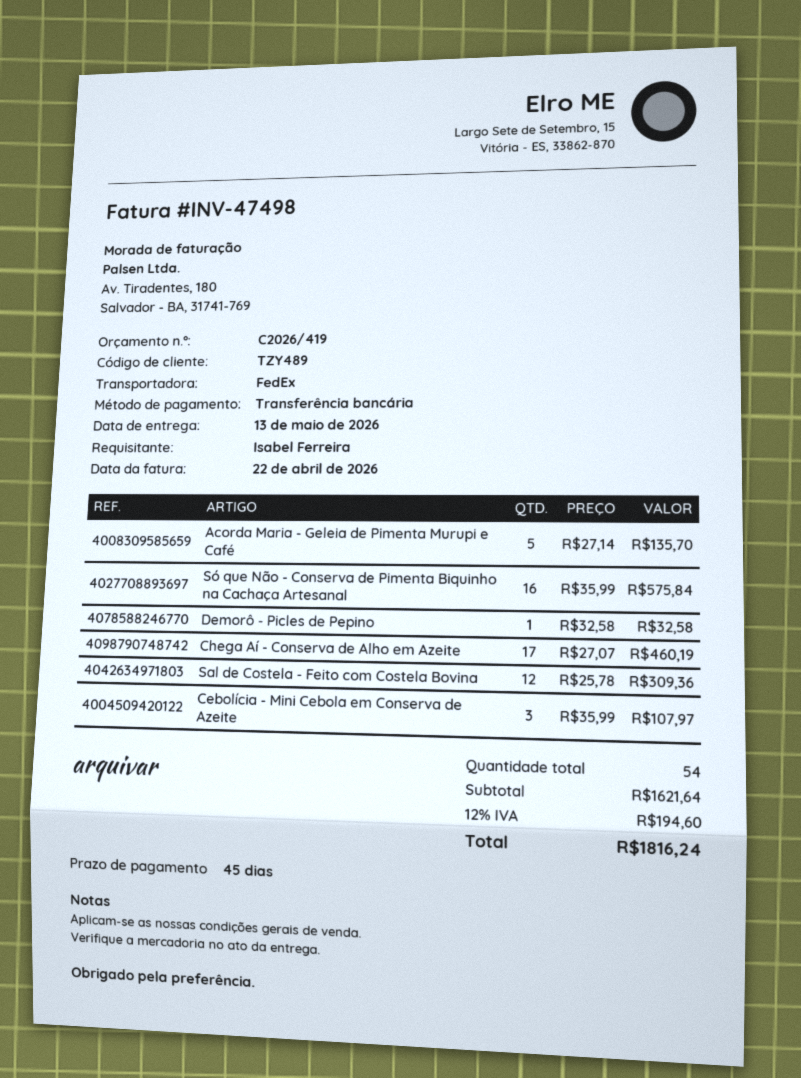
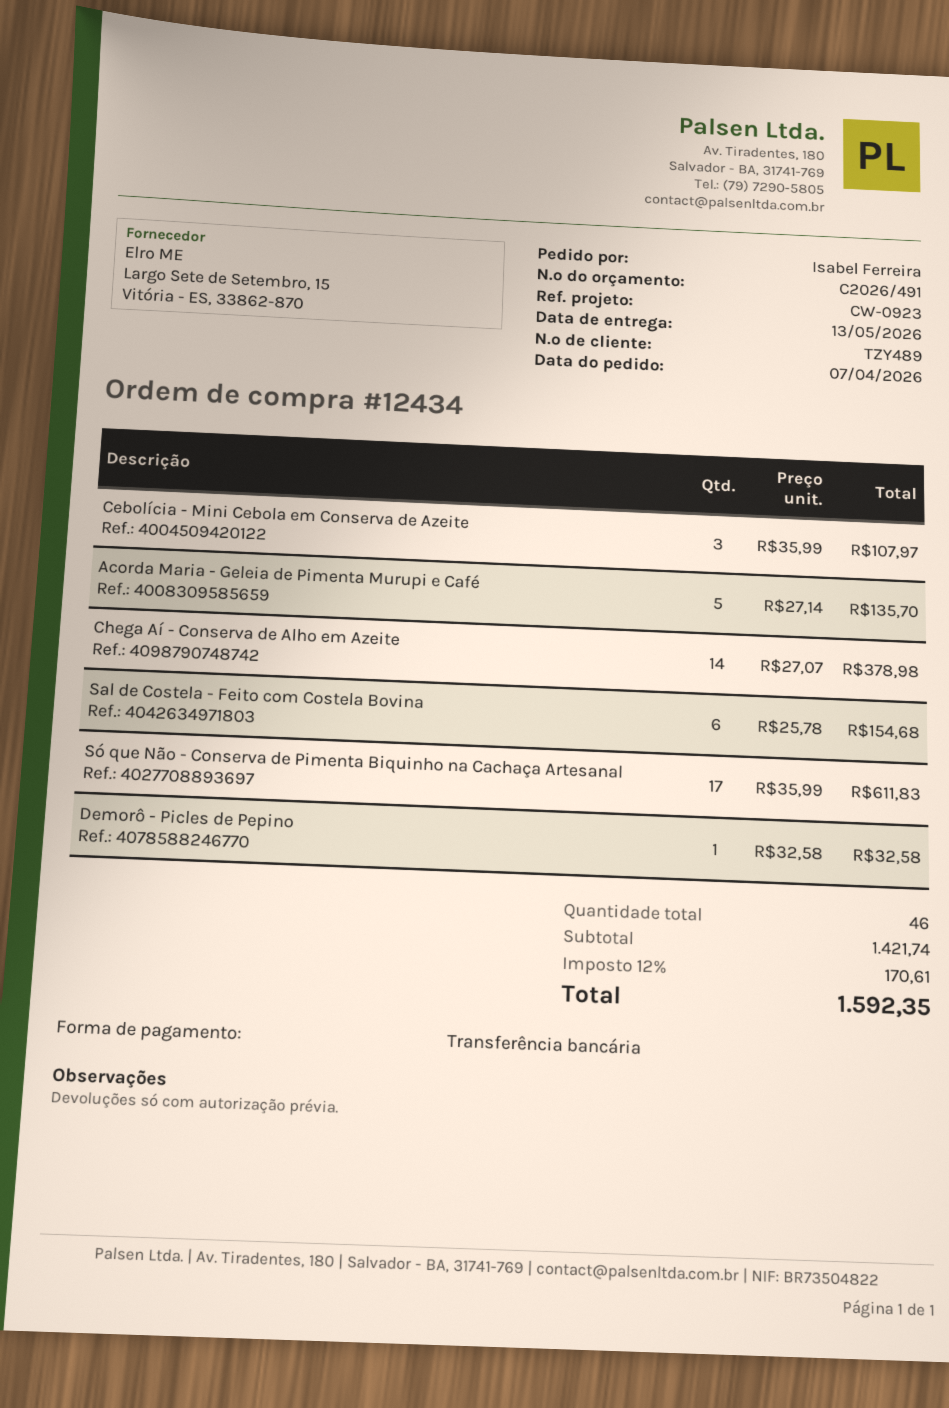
quote number: C2026/419 -> C2026/491
Só que Não - Conserva de Pimenta Biquinho na Cachaça Artesanal: 16 x 35.99 = 575.84 -> 17 x 35.99 = 611.83
Chega Aí - Conserva de Alho em Azeite: 17 x 27.07 = 460.19 -> 14 x 27.07 = 378.98
Sal de Costela - Feito com Costela Bovina: 12 x 25.78 = 309.36 -> 6 x 25.78 = 154.68
total quantity: 54 -> 46
subtotal: 1621.64 -> 1421.74
tax: 12% = 194.60 -> 12% = 170.61
total: 1816.24 -> 1592.35

